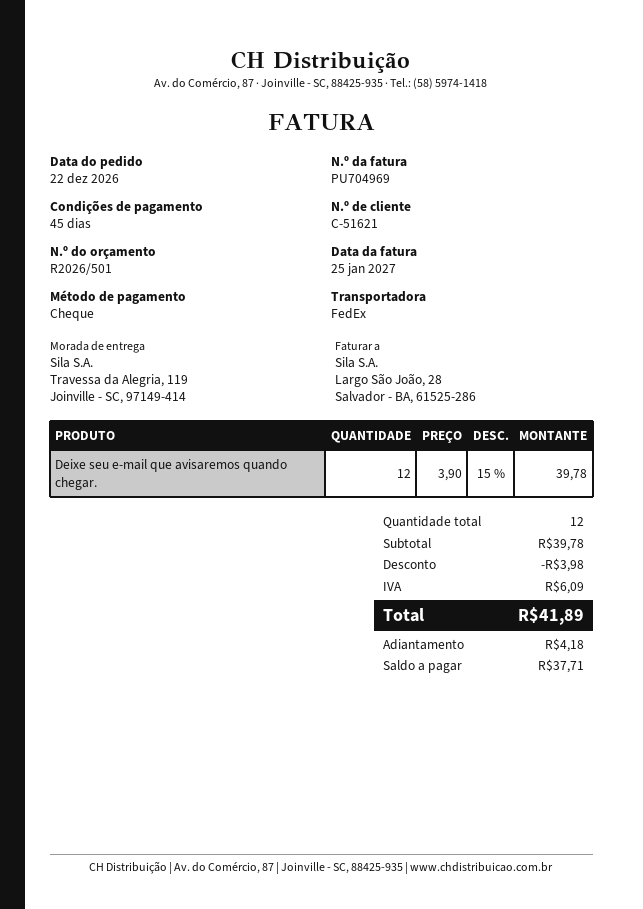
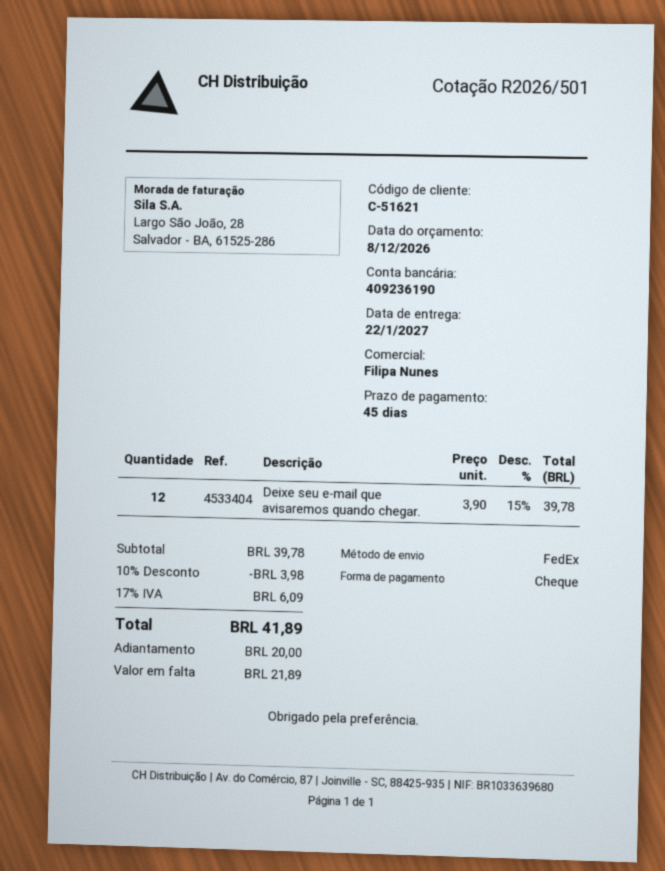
deposit: 4.18 -> 20.00
balance: 37.71 -> 21.89

